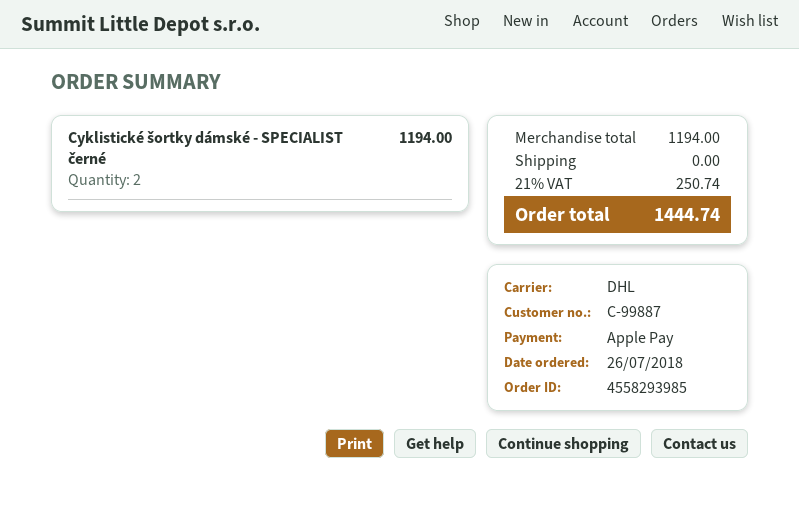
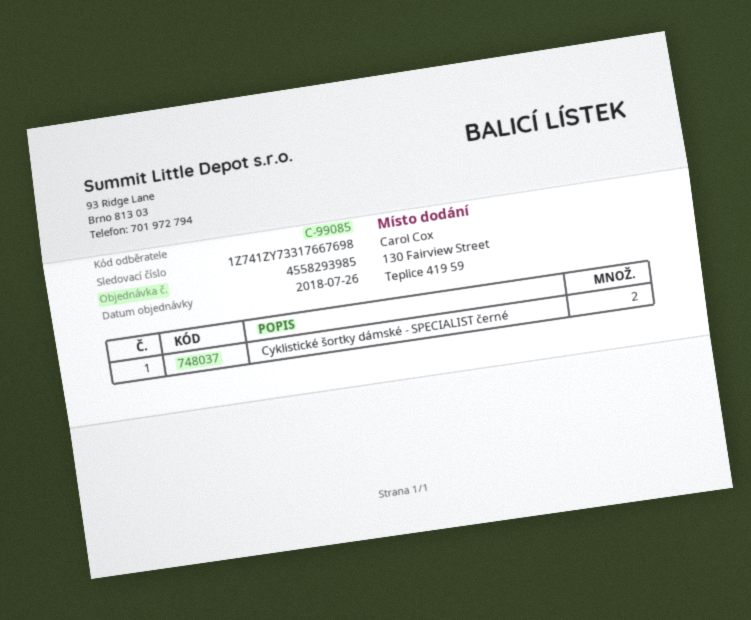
customer number: C-99887 -> C-99085

